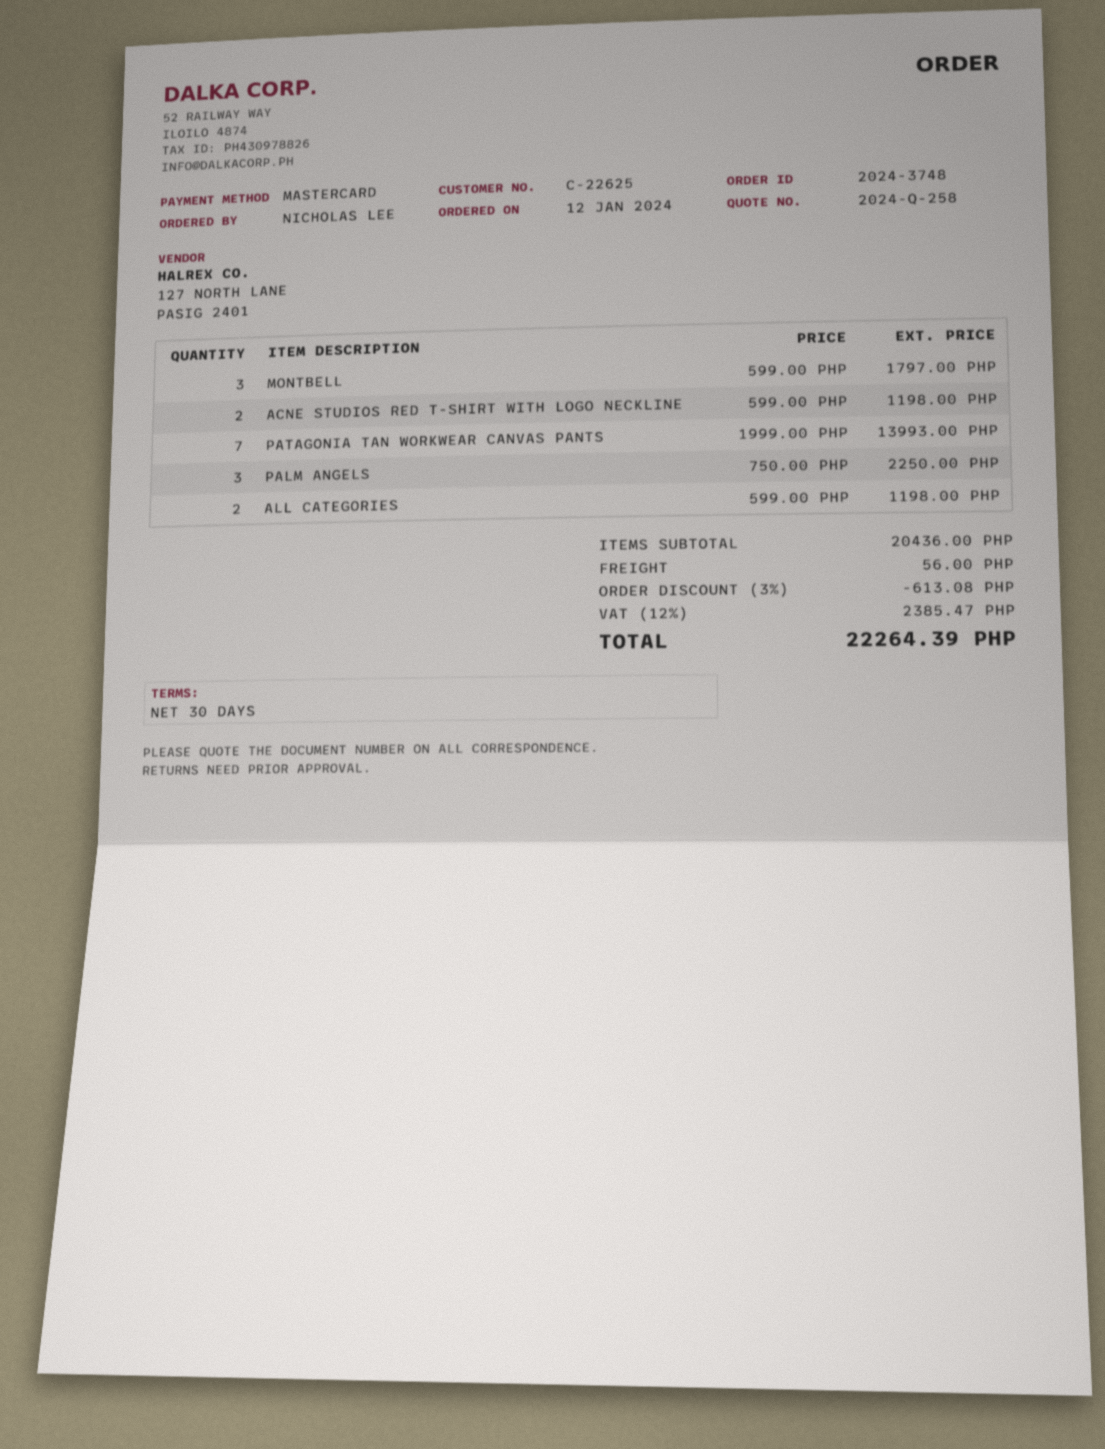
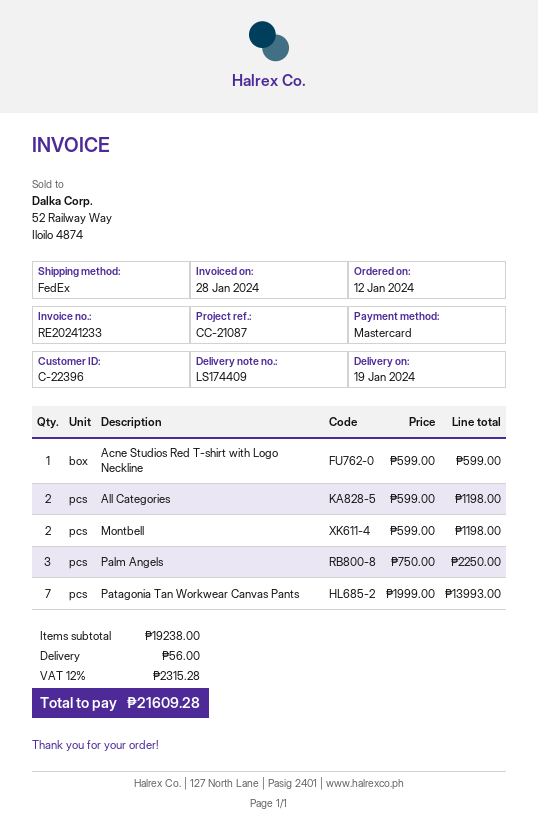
customer number: C-22625 -> C-22396
MONTBELL: 3 x 599.00 = 1797.00 -> 2 x 599.00 = 1198.00
ACNE STUDIOS RED T-SHIRT WITH LOGO NECKLINE: 2 x 599.00 = 1198.00 -> 1 x 599.00 = 599.00
subtotal: 20436.00 -> 19238.00
discount: 3% = 613.08 -> none
tax: 12% = 2385.47 -> 12% = 2315.28
total: 22264.39 -> 21609.28

